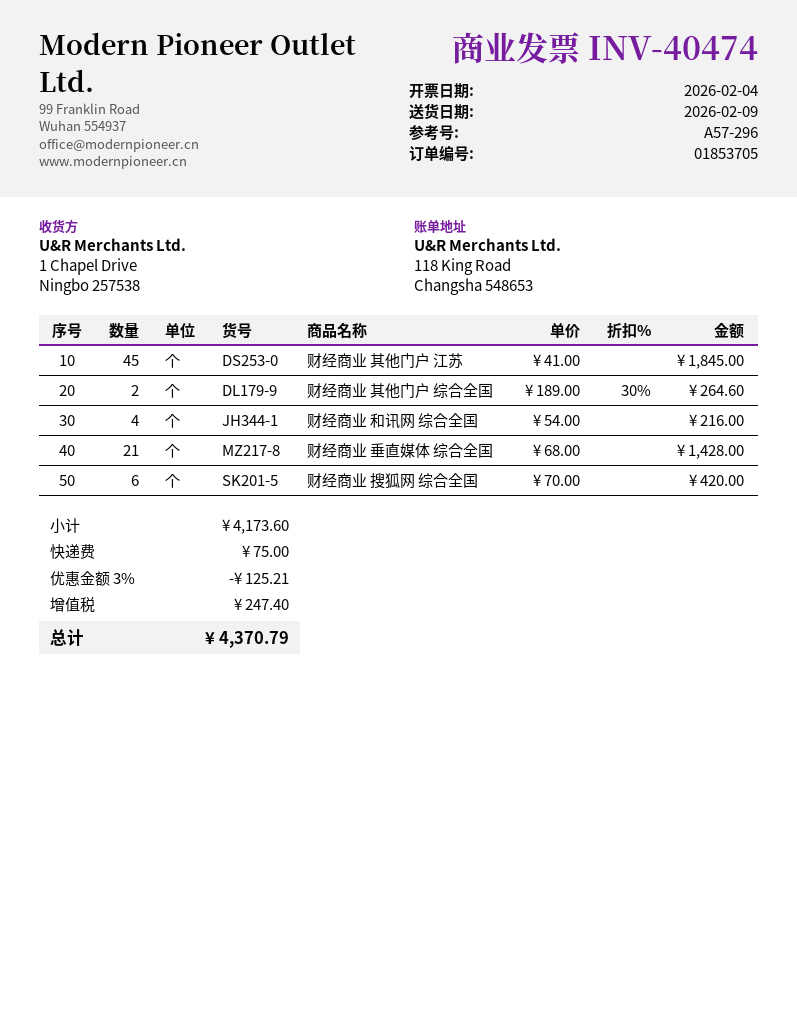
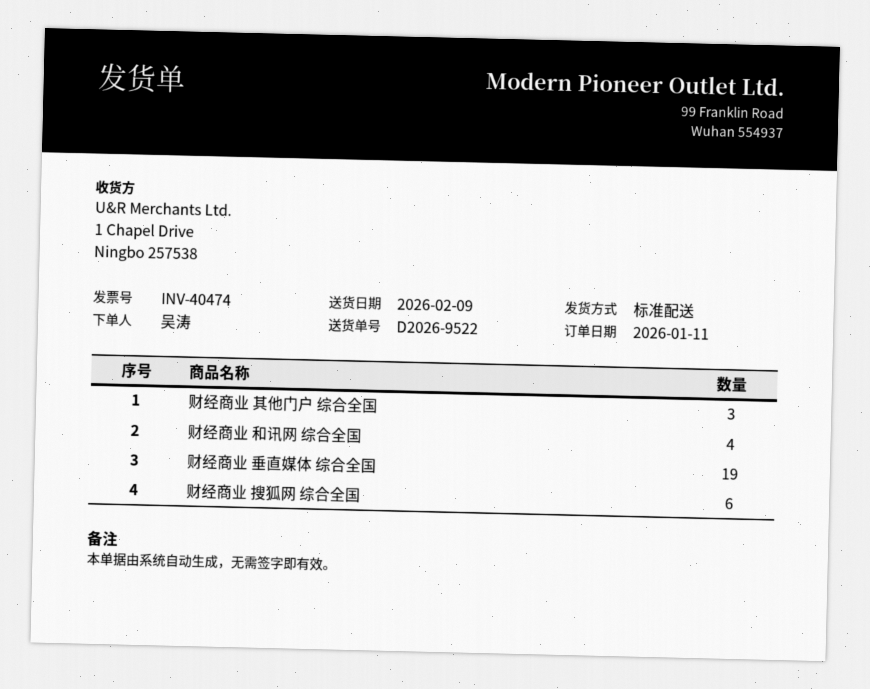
财经商业 其他门户 江苏: 45 -> none
财经商业 其他门户 综合全国: 2 -> 3
财经商业 垂直媒体 综合全国: 21 -> 19

